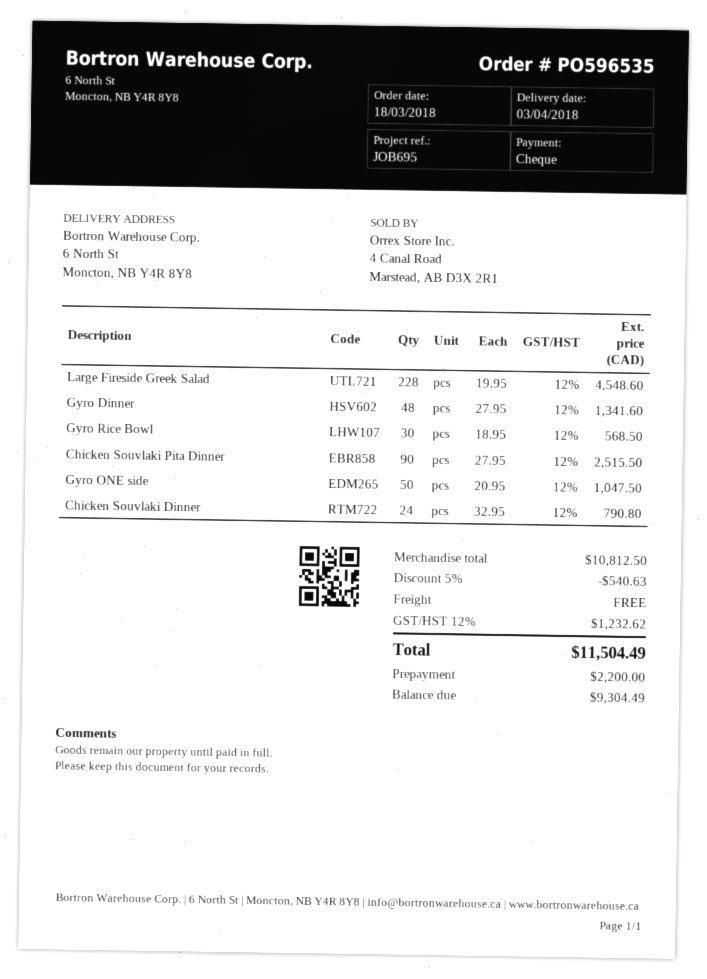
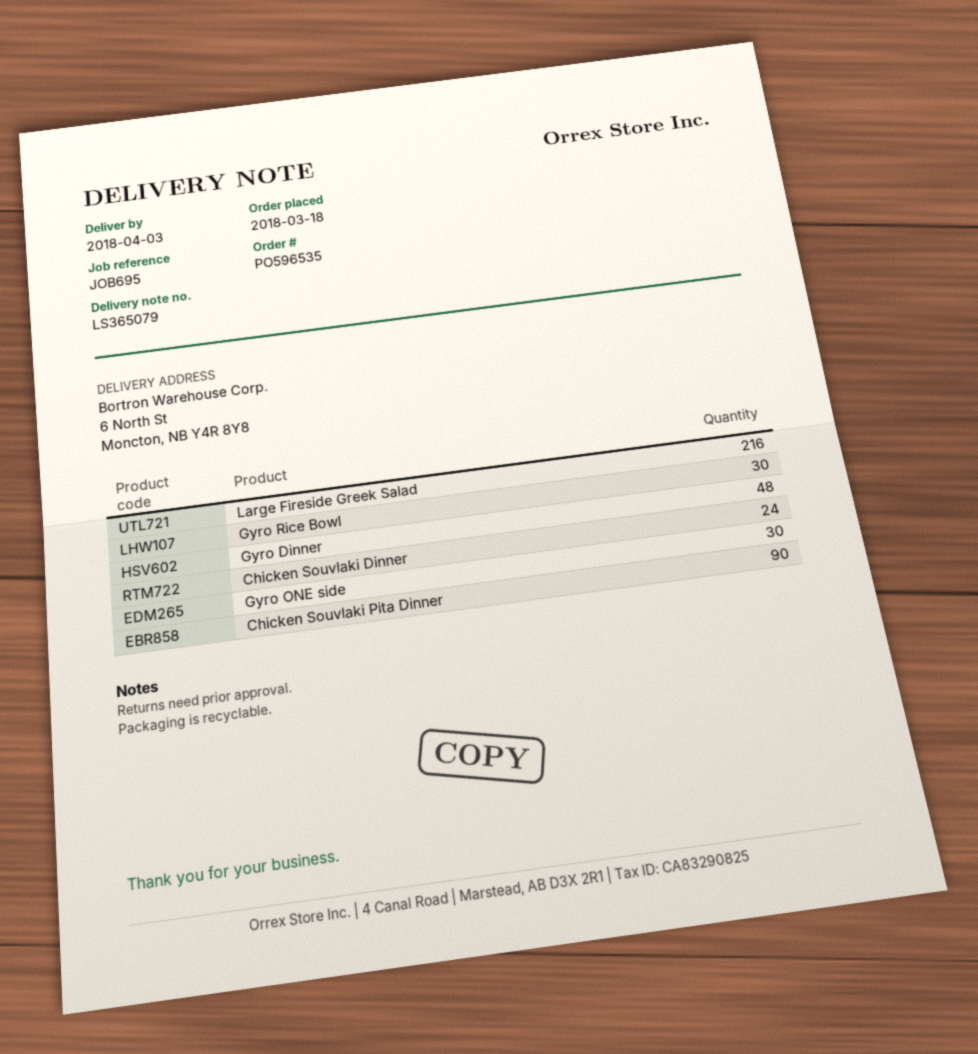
Large Fireside Greek Salad: 228 -> 216
Gyro ONE side: 50 -> 30

